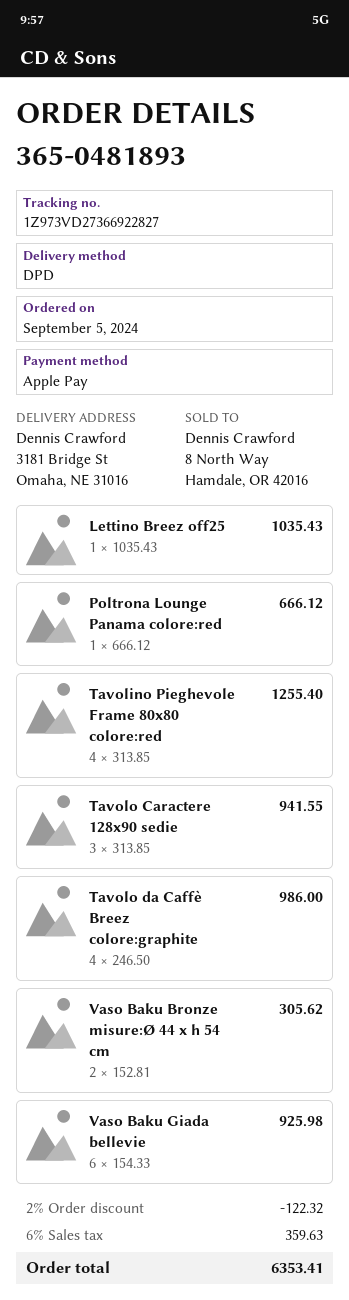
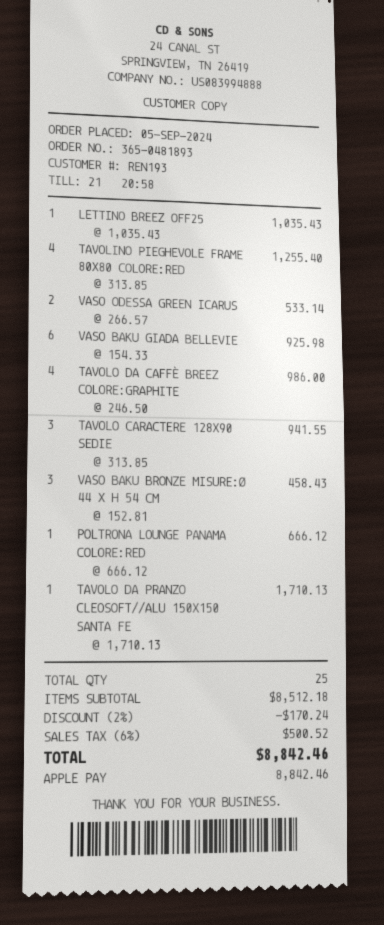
Vaso Baku Bronze misure:Ø 44 x h 54 cm: 2 x 152.81 = 305.62 -> 3 x 152.81 = 458.43
VASO ODESSA GREEN ICARUS: none -> 2 x 266.57 = 533.14
TAVOLO DA PRANZO CLEOSOFT//ALU 150X150 SANTA FE: none -> 1 x 1710.13 = 1710.13
discount: 2% = 122.32 -> 2% = 170.24
tax: 6% = 359.63 -> 6% = 500.52
total: 6353.41 -> 8842.46

